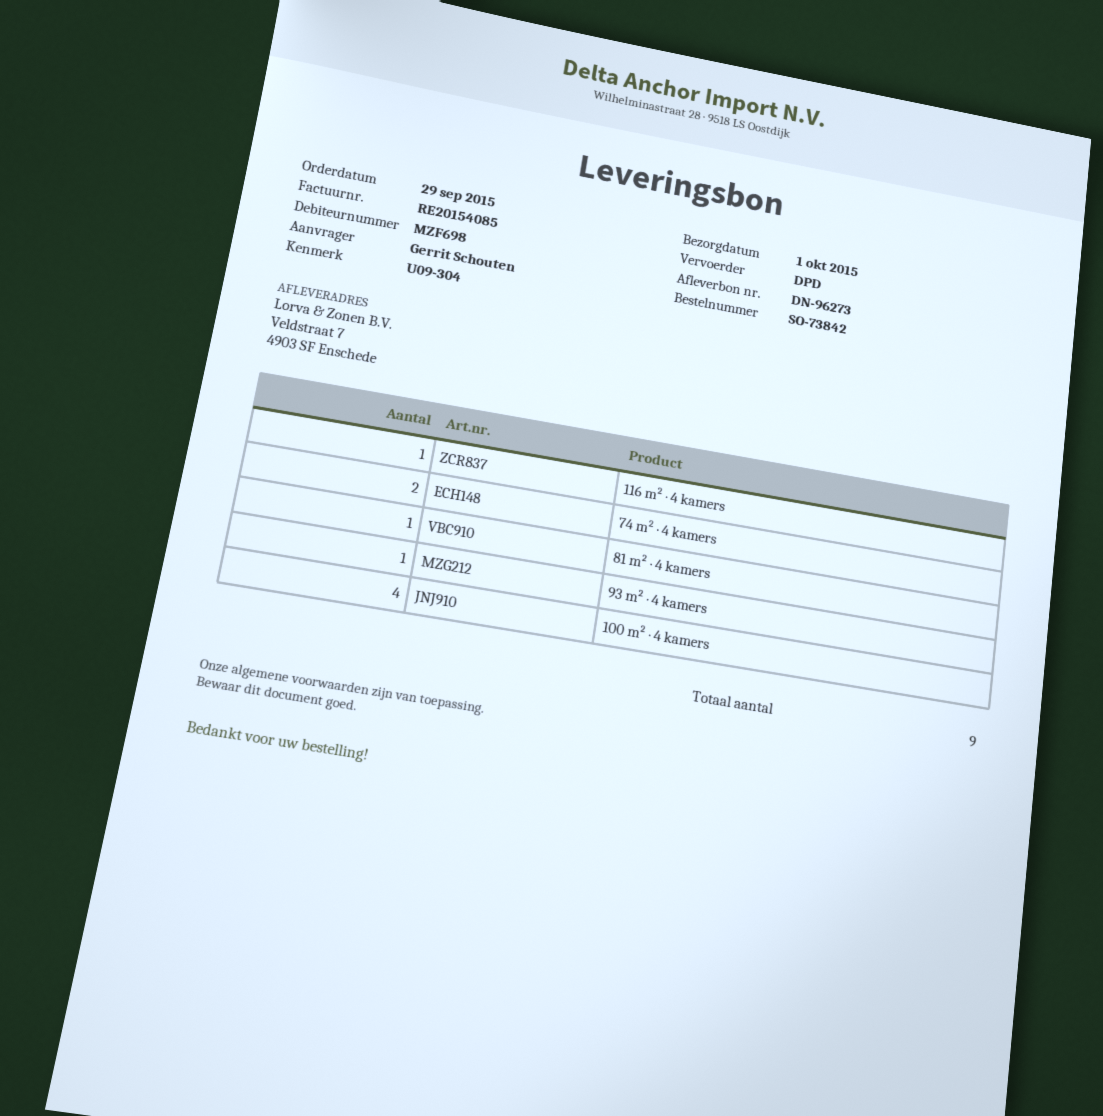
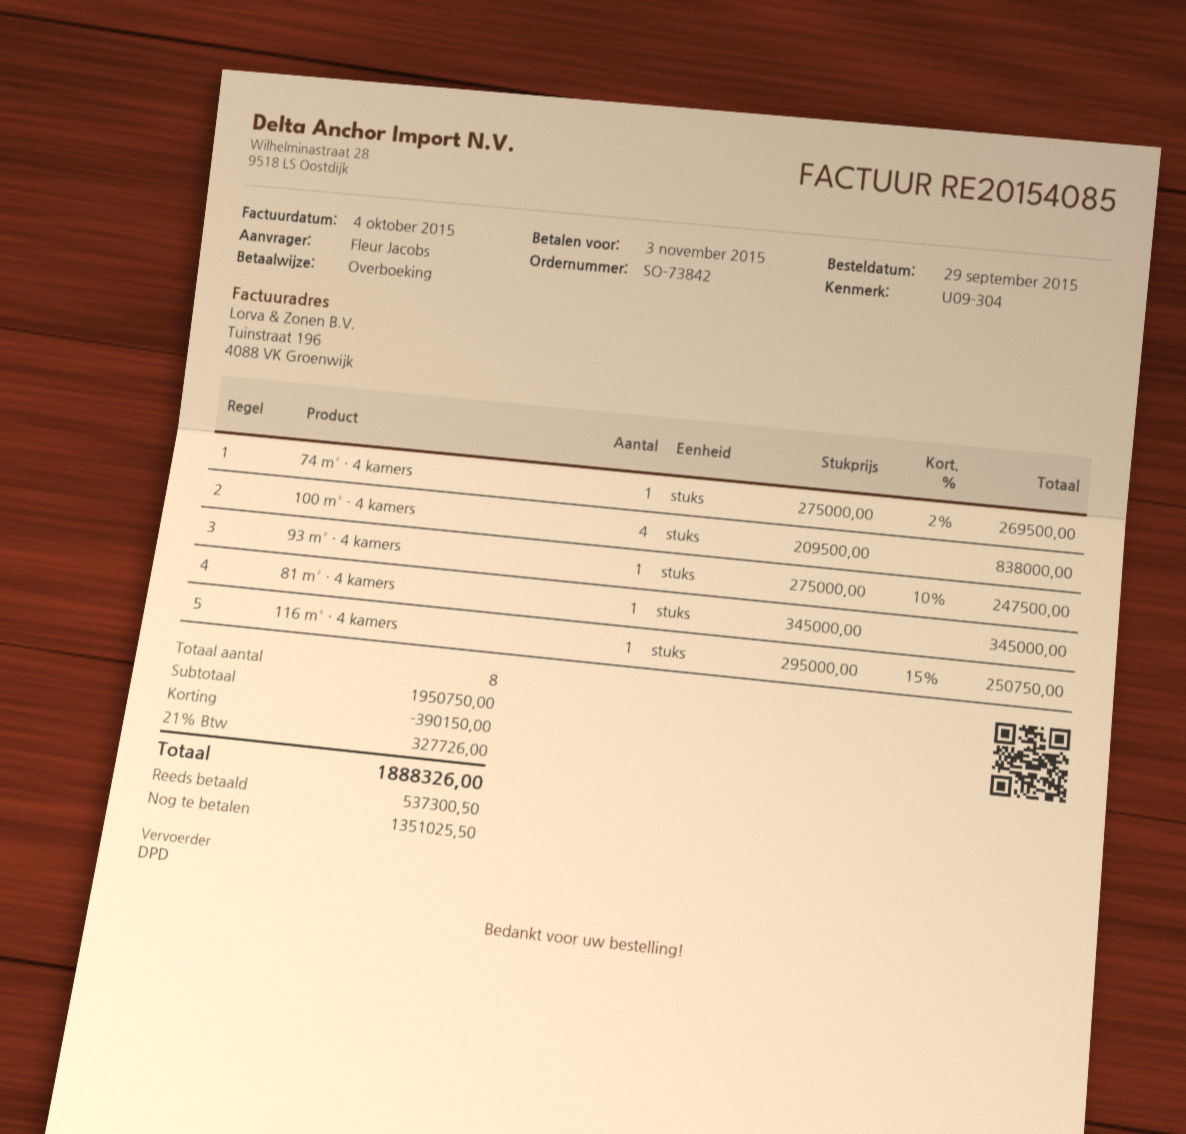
ordered by: Gerrit Schouten -> Fleur Jacobs
74 m² · 4 kamers: 2 -> 1
total quantity: 9 -> 8

